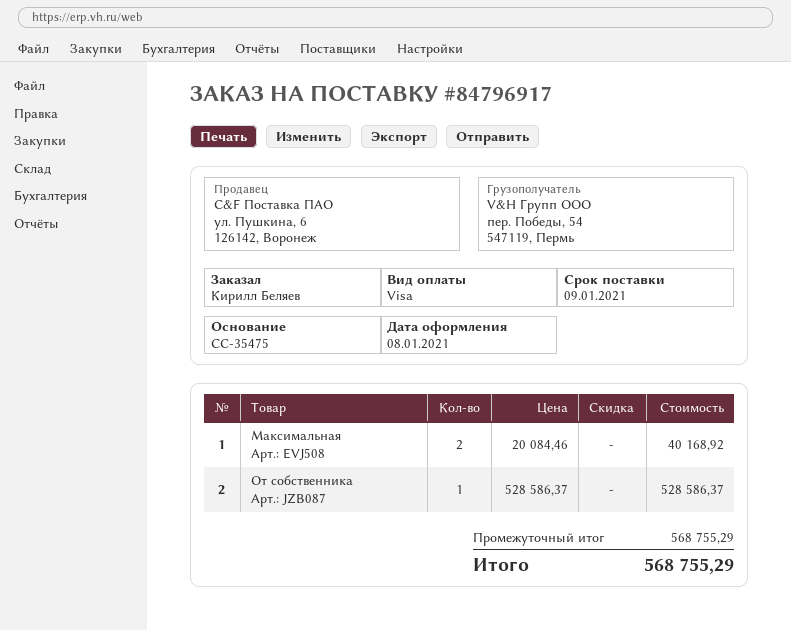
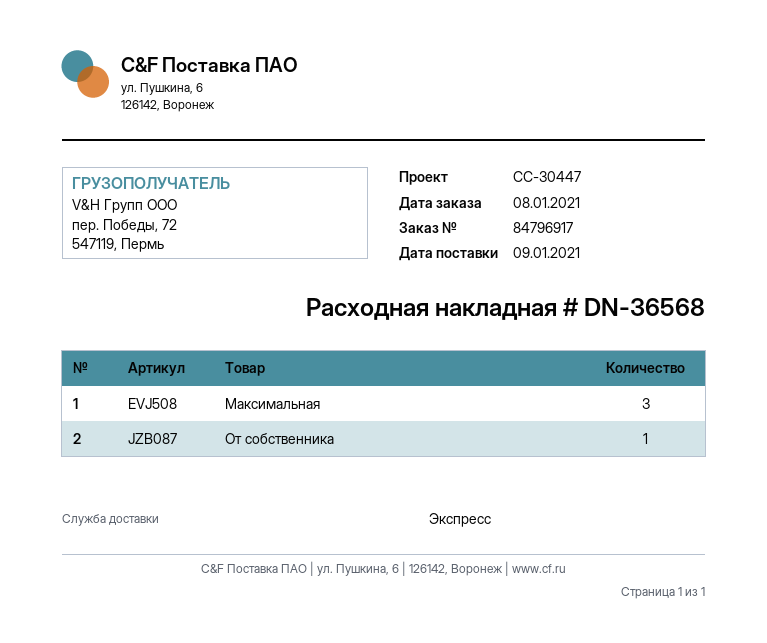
reference: CC-35475 -> CC-30447
ship to: пер. Победы, 54, 547119, Пермь -> пер. Победы, 72, 547119, Пермь
Максимальная: 2 -> 3

